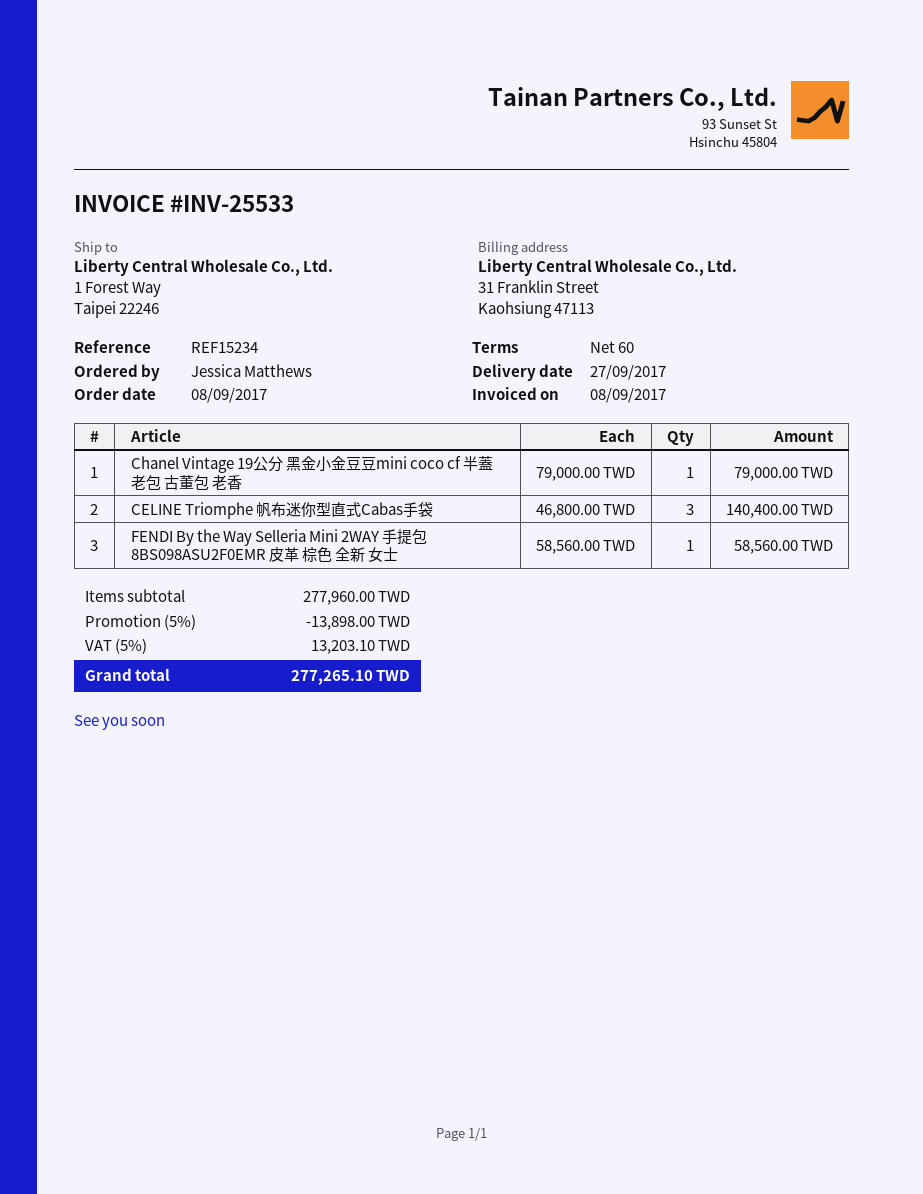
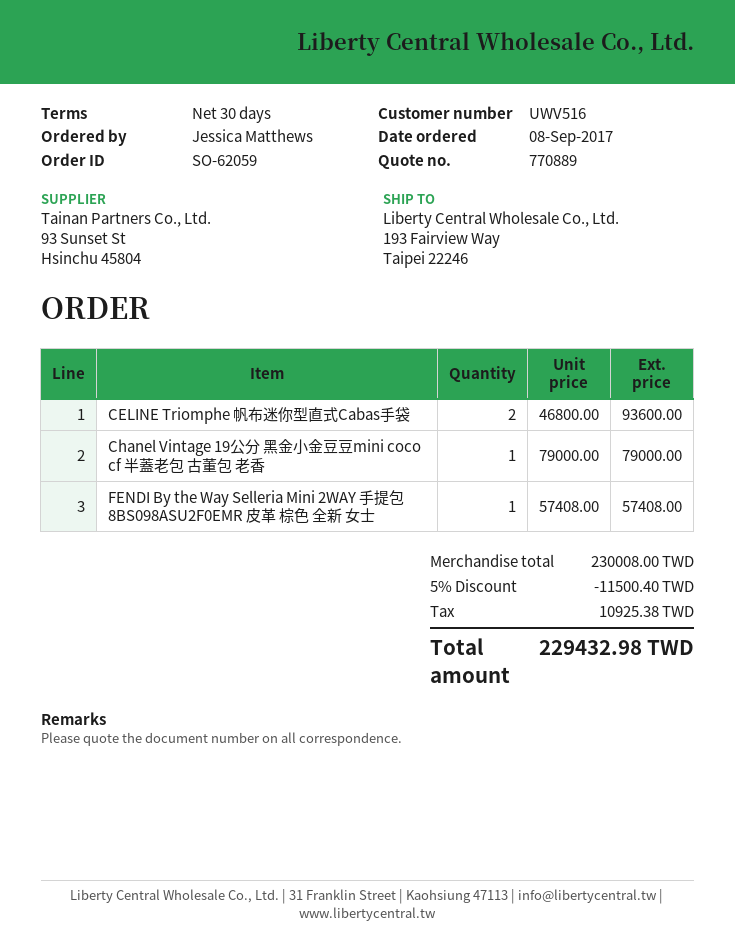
payment terms: 60 days -> 30 days
ship to: 1 Forest Way, Taipei 22246 -> 193 Fairview Way, Taipei 22246
CELINE Triomphe 帆布迷你型直式Cabas手袋: 3 x 46800.00 = 140400.00 -> 2 x 46800.00 = 93600.00
FENDI By the Way Selleria Mini 2WAY 手提包 8BS098ASU2F0EMR 皮革 棕色 全新 女士: 1 x 58560.00 = 58560.00 -> 1 x 57408.00 = 57408.00
subtotal: 277960.00 -> 230008.00
discount: 5% = 13898.00 -> 5% = 11500.40
tax: 13203.10 -> 10925.38
total: 277265.10 -> 229432.98

